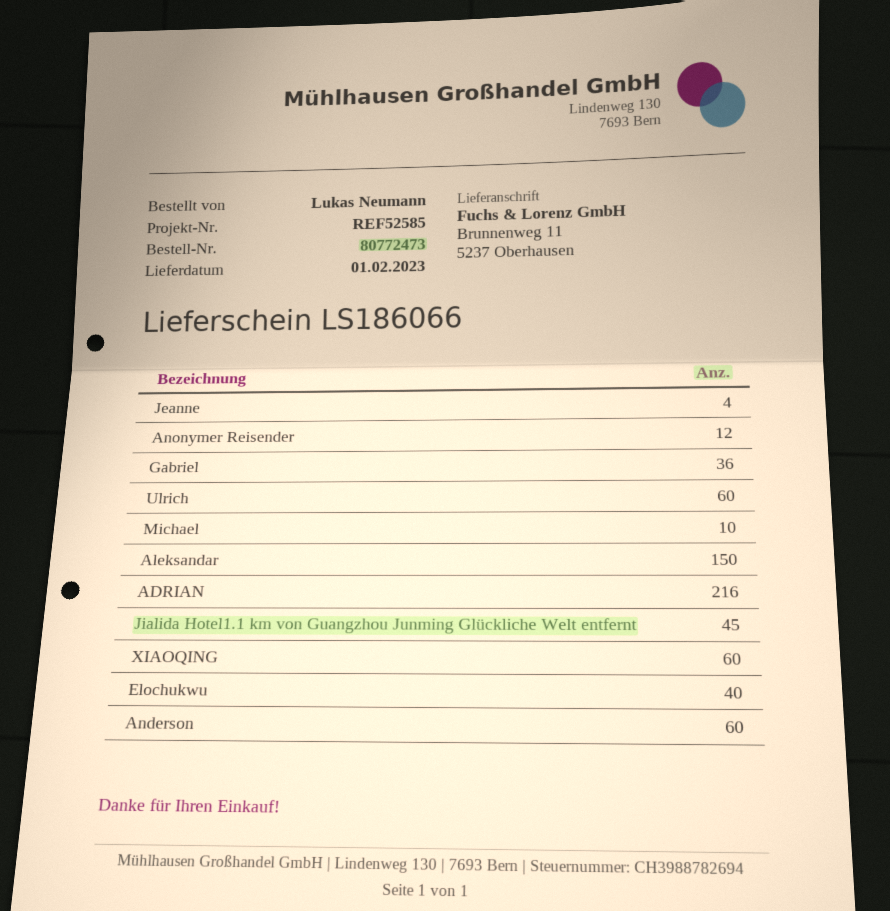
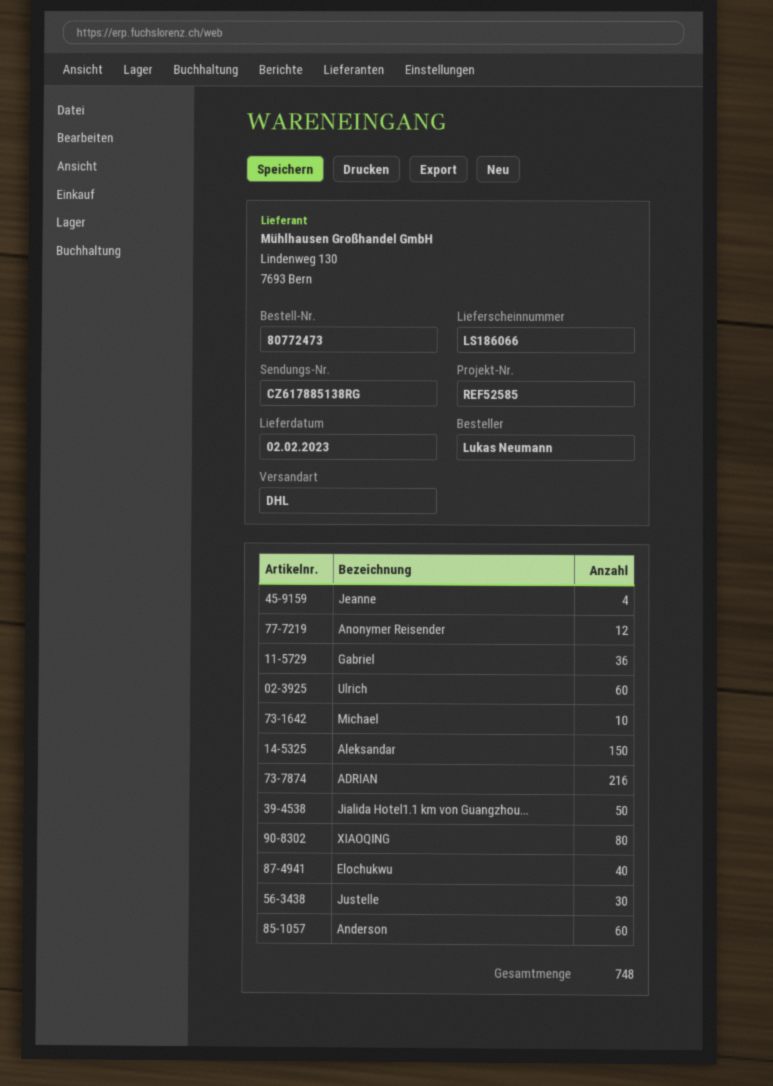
delivery date: 2023-02-01 -> 2023-02-02
Jialida Hotel1.1 km von Guangzhou Junming Glückliche Welt entfernt: 45 -> 50
XIAOQING: 60 -> 80
Justelle: none -> 30

